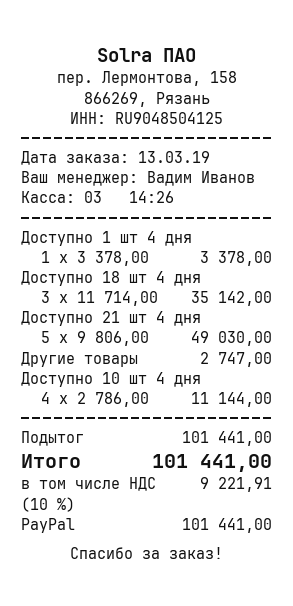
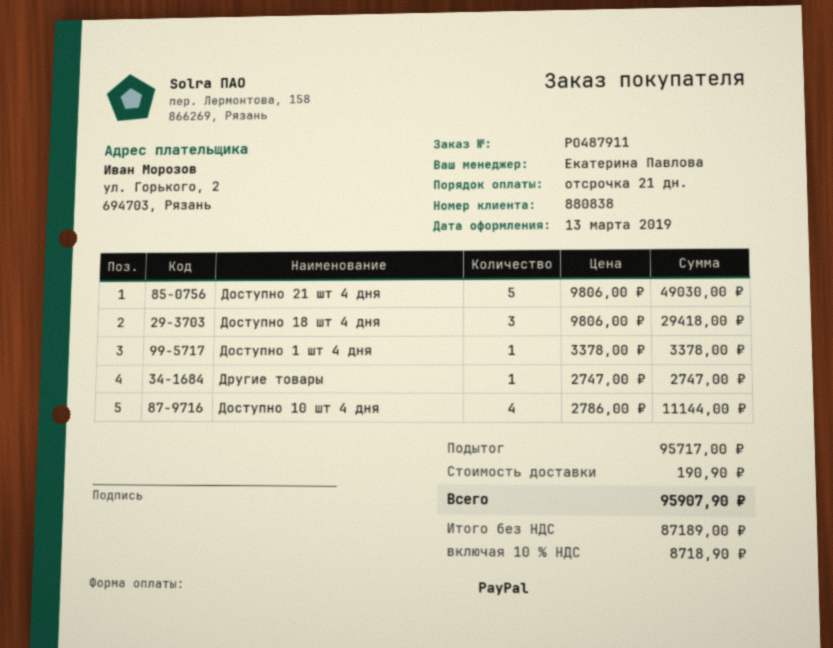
sales rep: Вадим Иванов -> Екатерина Павлова
Доступно 18 шт 4 дня: 3 x 11714.00 = 35142.00 -> 3 x 9806.00 = 29418.00
subtotal: 101441.00 -> 95717.00
shipping: none -> 190.90
tax: 10% = 9221.91 -> 10% = 8718.90
total: 101441.00 -> 95907.90

